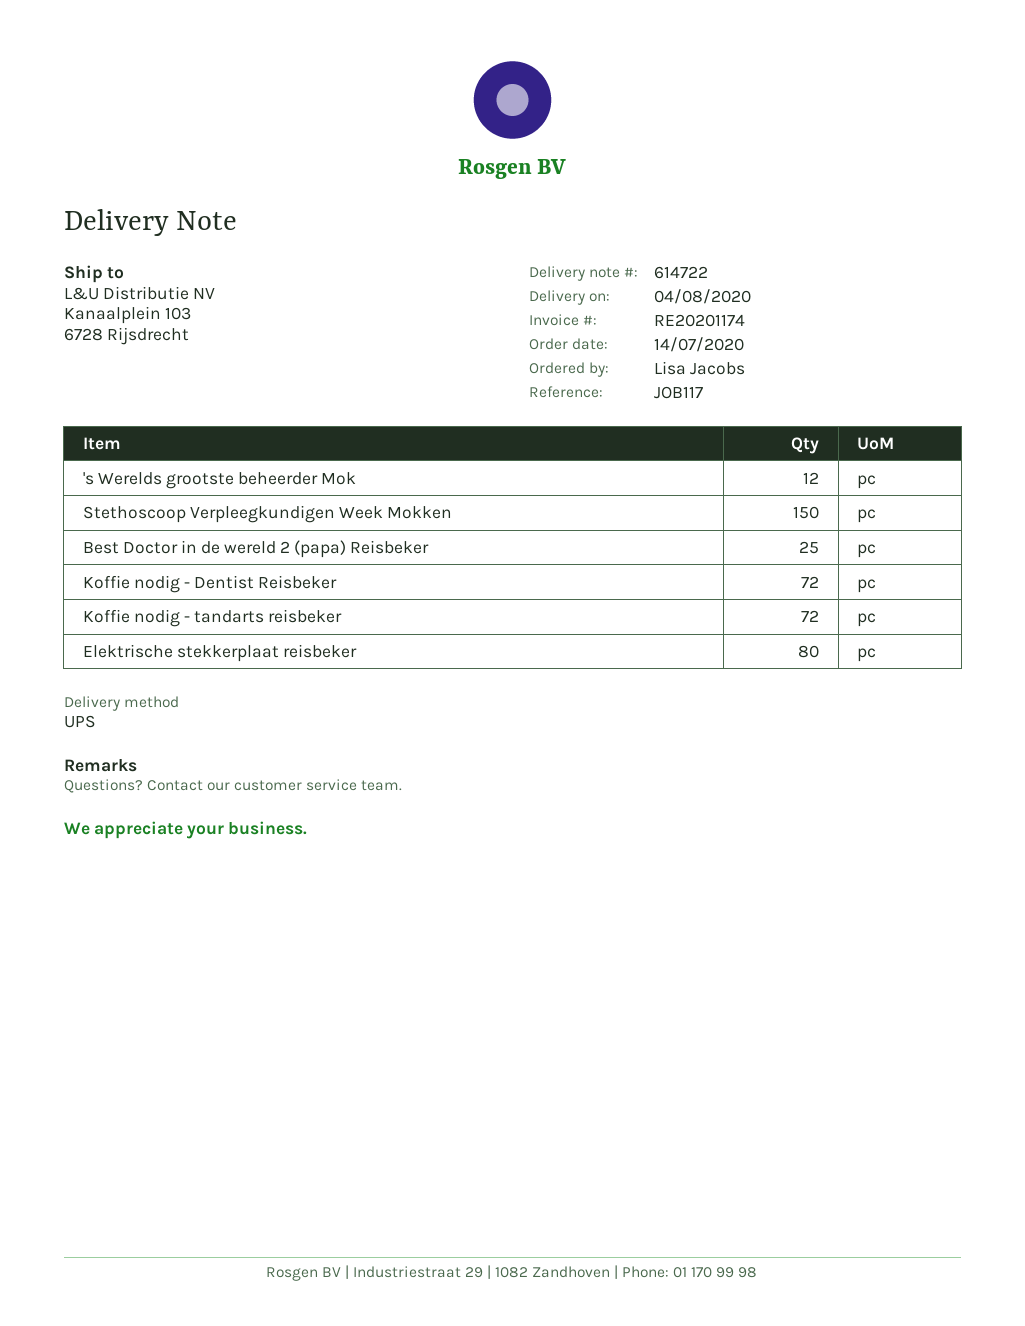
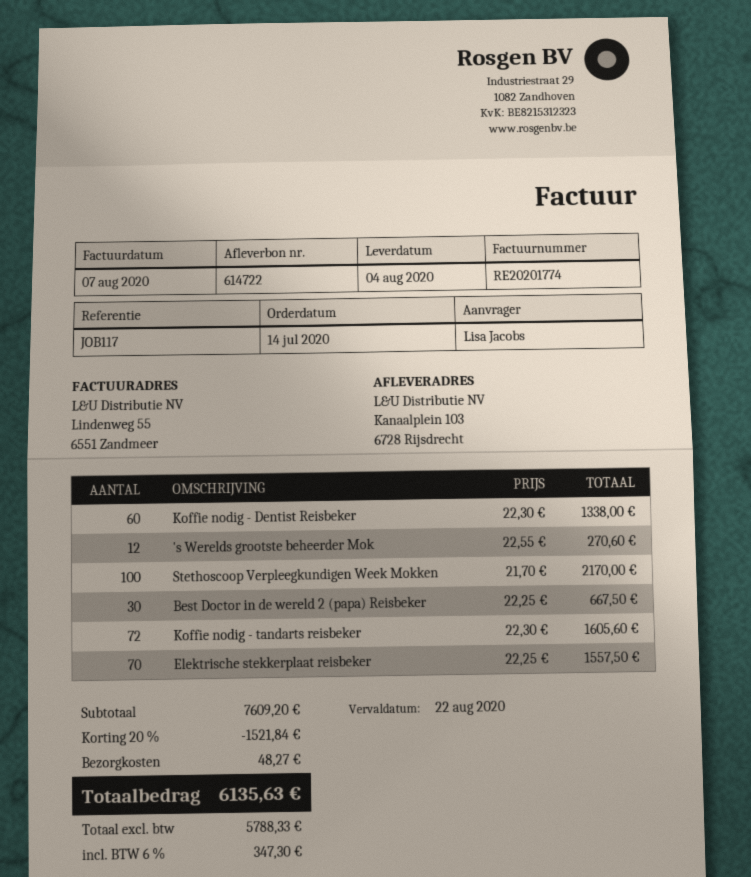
invoice number: RE20201174 -> RE20201774
Stethoscoop Verpleegkundigen Week Mokken: 150 -> 100
Best Doctor in de wereld 2 (papa) Reisbeker: 25 -> 30
Koffie nodig - Dentist Reisbeker: 72 -> 60
Elektrische stekkerplaat reisbeker: 80 -> 70

